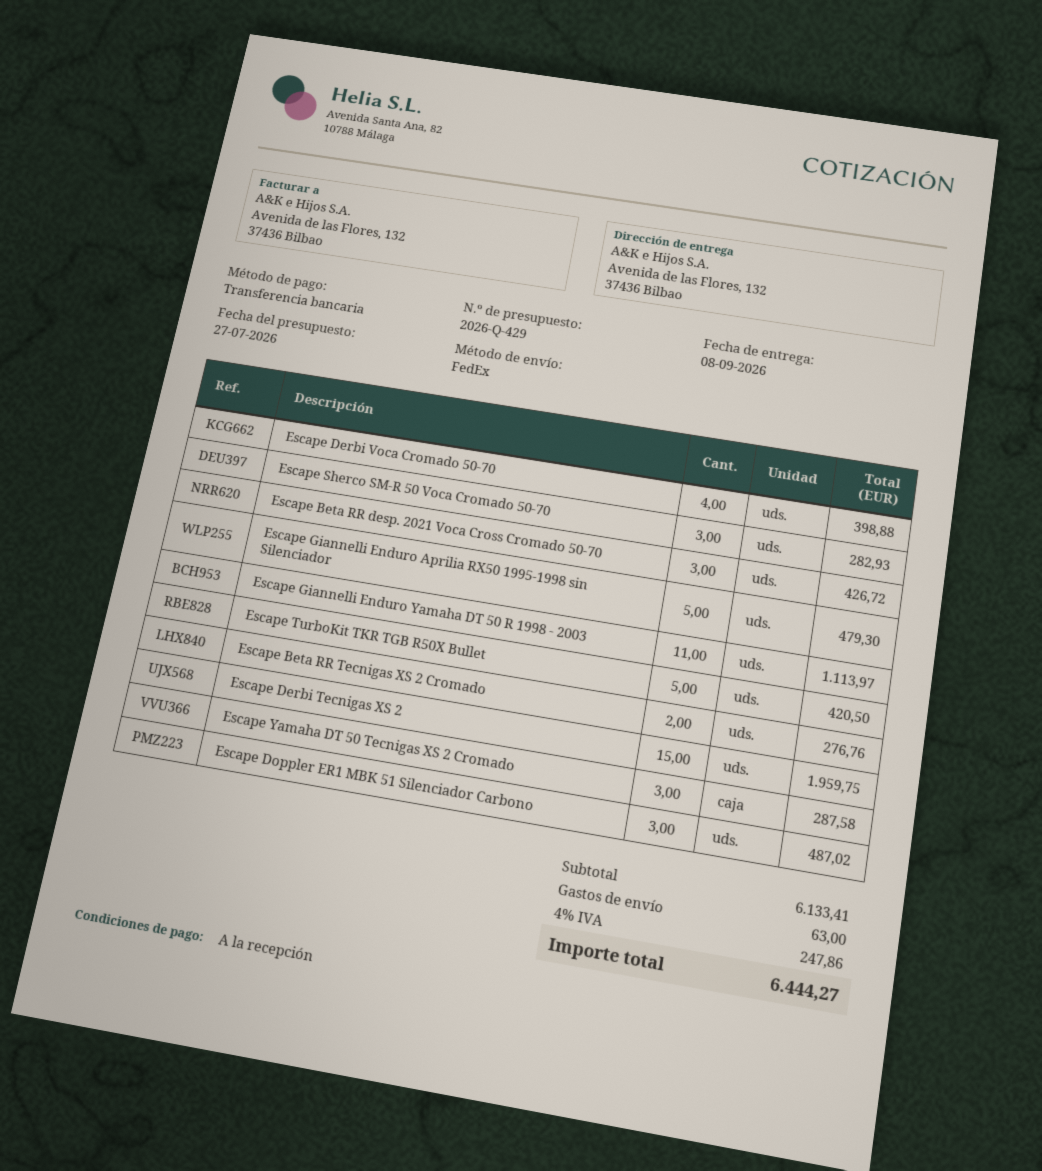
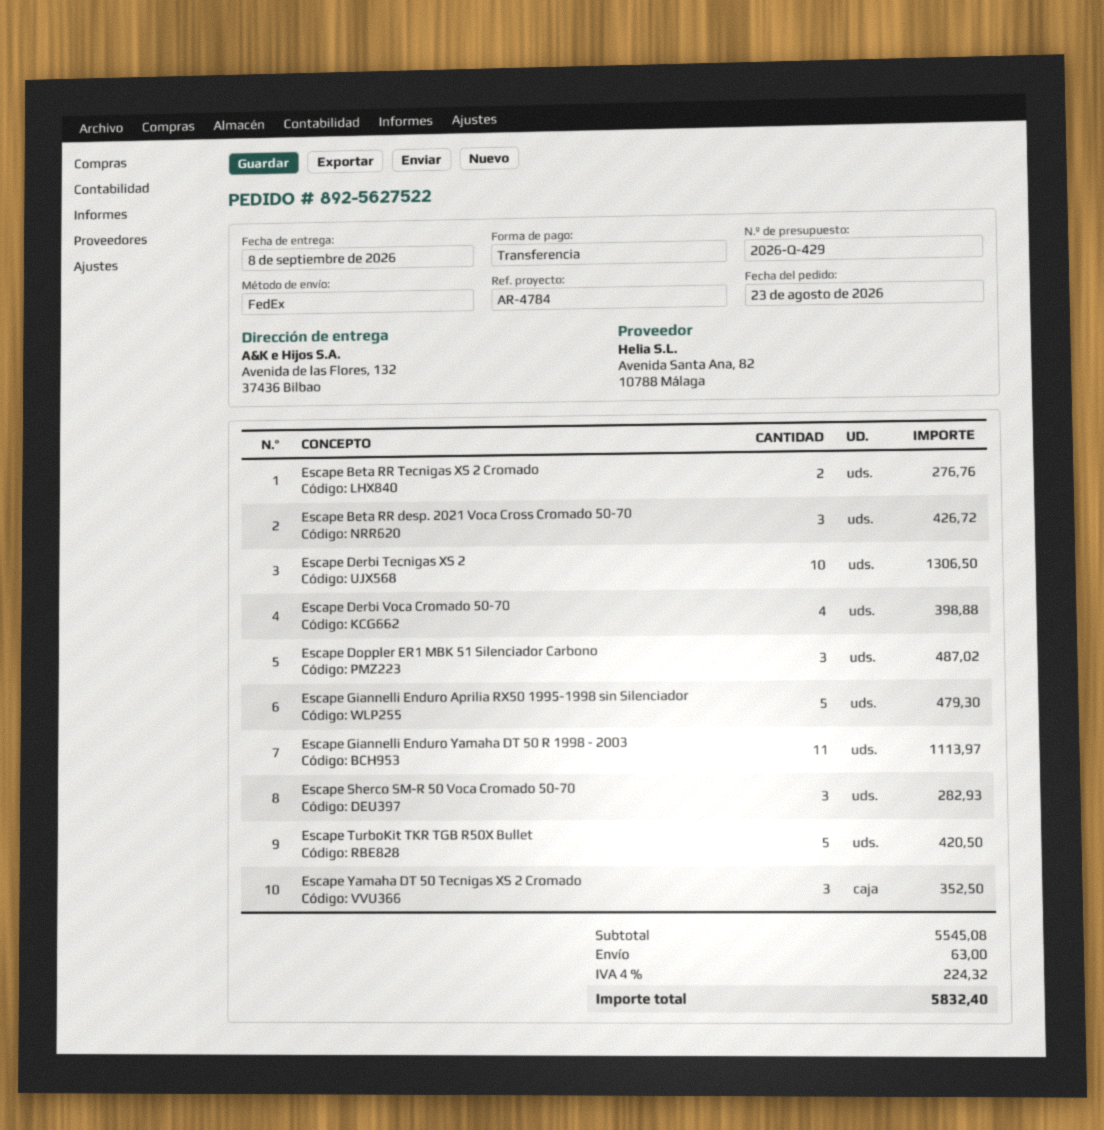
Escape Derbi Tecnigas XS 2: 15 for 1959.75 -> 10 for 1306.50
Escape Yamaha DT 50 Tecnigas XS 2 Cromado: 3 for 287.58 -> 3 for 352.50
subtotal: 6133.41 -> 5545.08
tax: 4% = 247.86 -> 4% = 224.32
total: 6444.27 -> 5832.40

